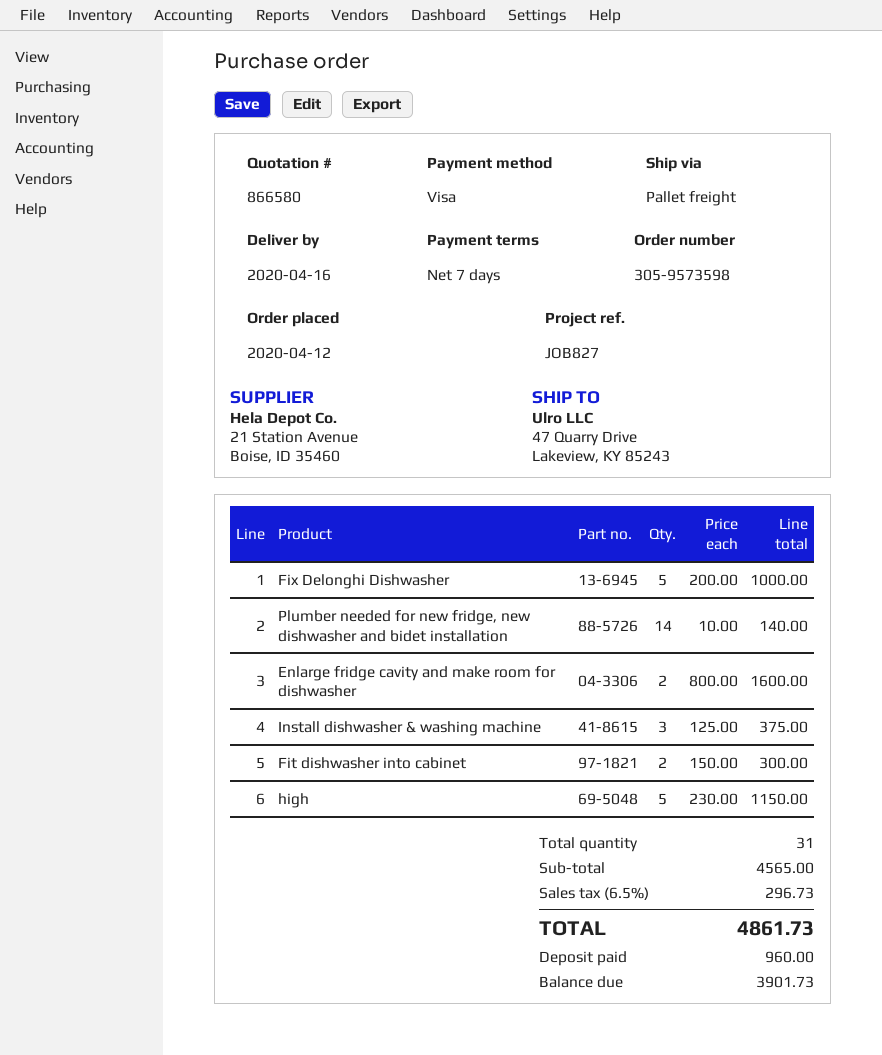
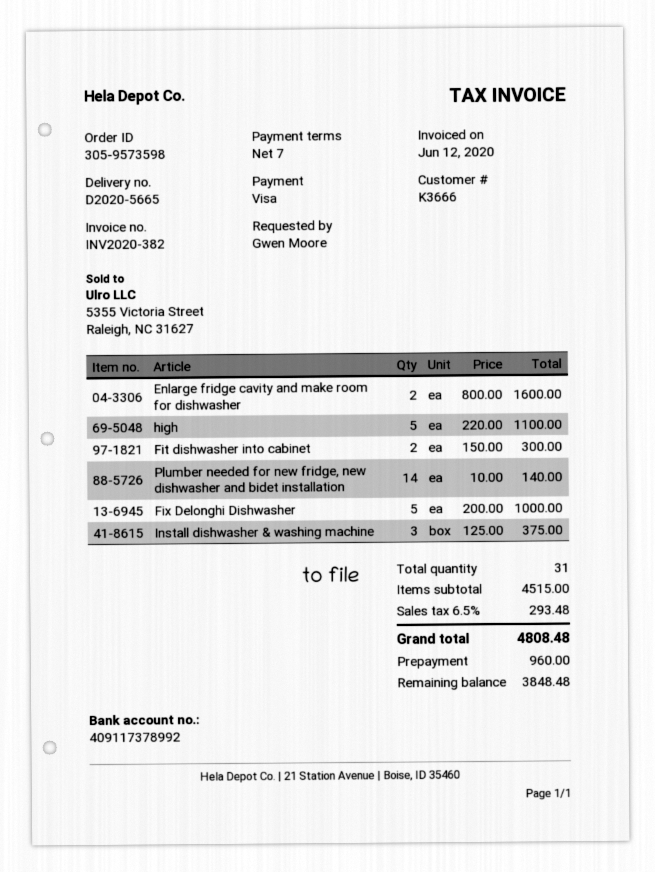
high: 5 x 230.00 = 1150.00 -> 5 x 220.00 = 1100.00
subtotal: 4565.00 -> 4515.00
tax: 6.5% = 296.73 -> 6.5% = 293.48
total: 4861.73 -> 4808.48
balance: 3901.73 -> 3848.48

